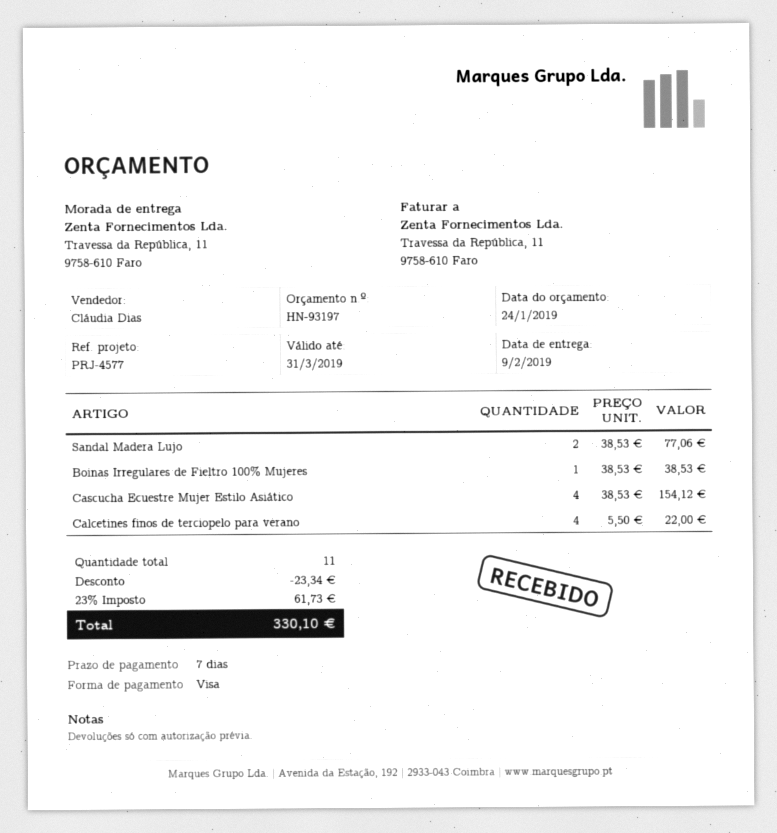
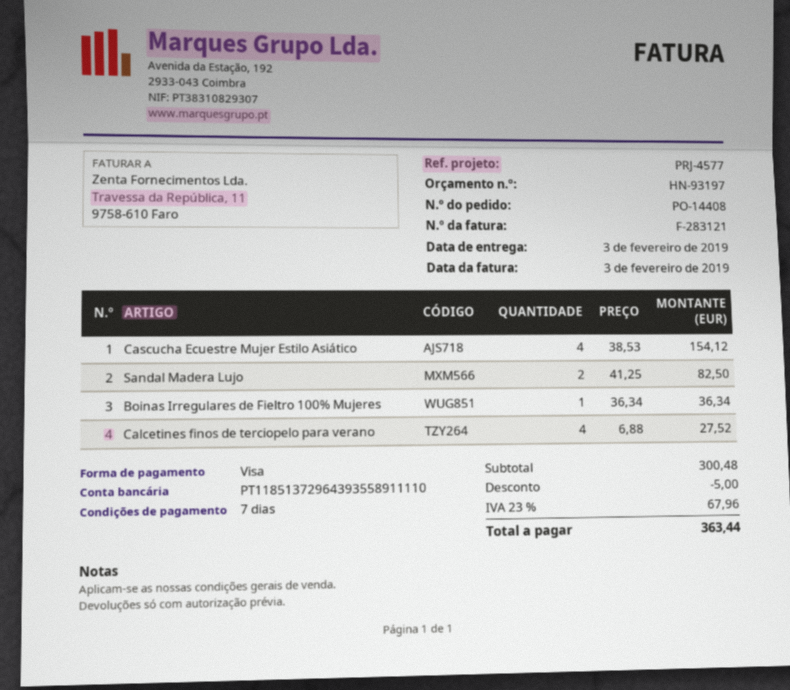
delivery date: 2019-02-09 -> 2019-02-03
Sandal Madera Lujo: 2 x 38.53 = 77.06 -> 2 x 41.25 = 82.50
Boinas Irregulares de Fieltro 100% Mujeres: 1 x 38.53 = 38.53 -> 1 x 36.34 = 36.34
Calcetines finos de terciopelo para verano: 4 x 5.50 = 22.00 -> 4 x 6.88 = 27.52
discount: 23.34 -> 5.00
tax: 23% = 61.73 -> 23% = 67.96
total: 330.10 -> 363.44

